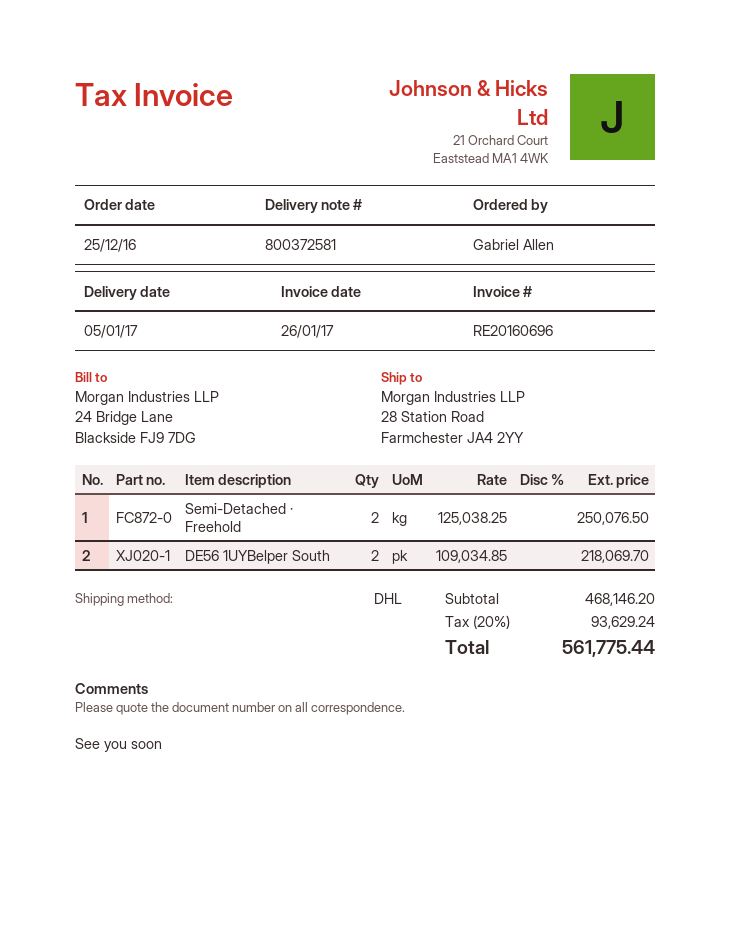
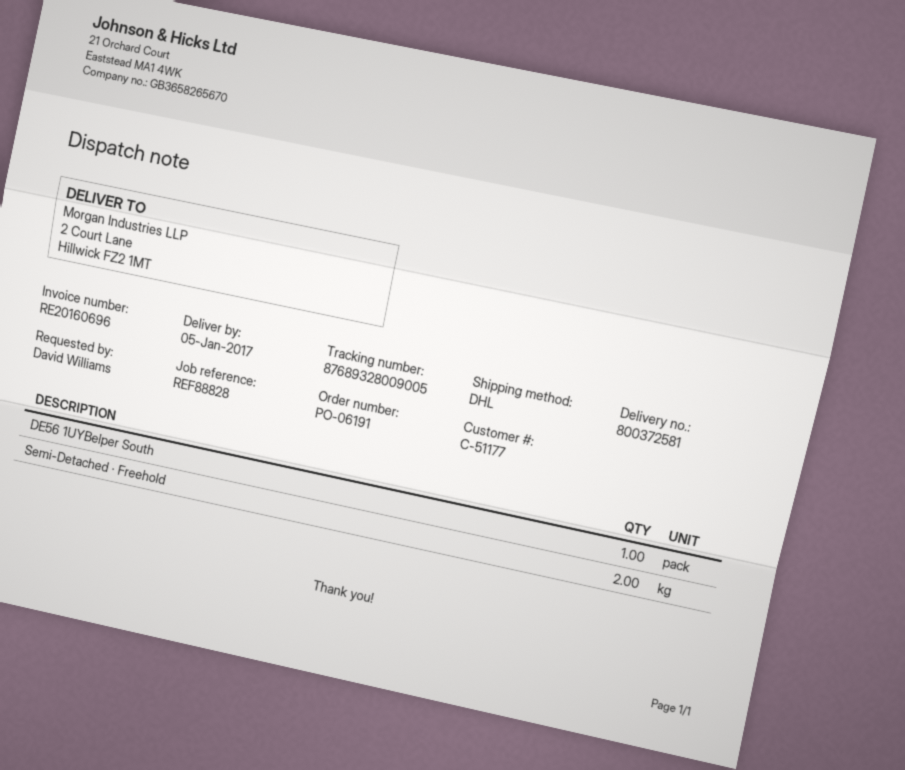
ordered by: Gabriel Allen -> David Williams
ship to: 28 Station Road, Farmchester JA4 2YY -> 2 Court Lane, Hillwick FZ2 1MT
DE56 1UYBelper South: 2 -> 1

